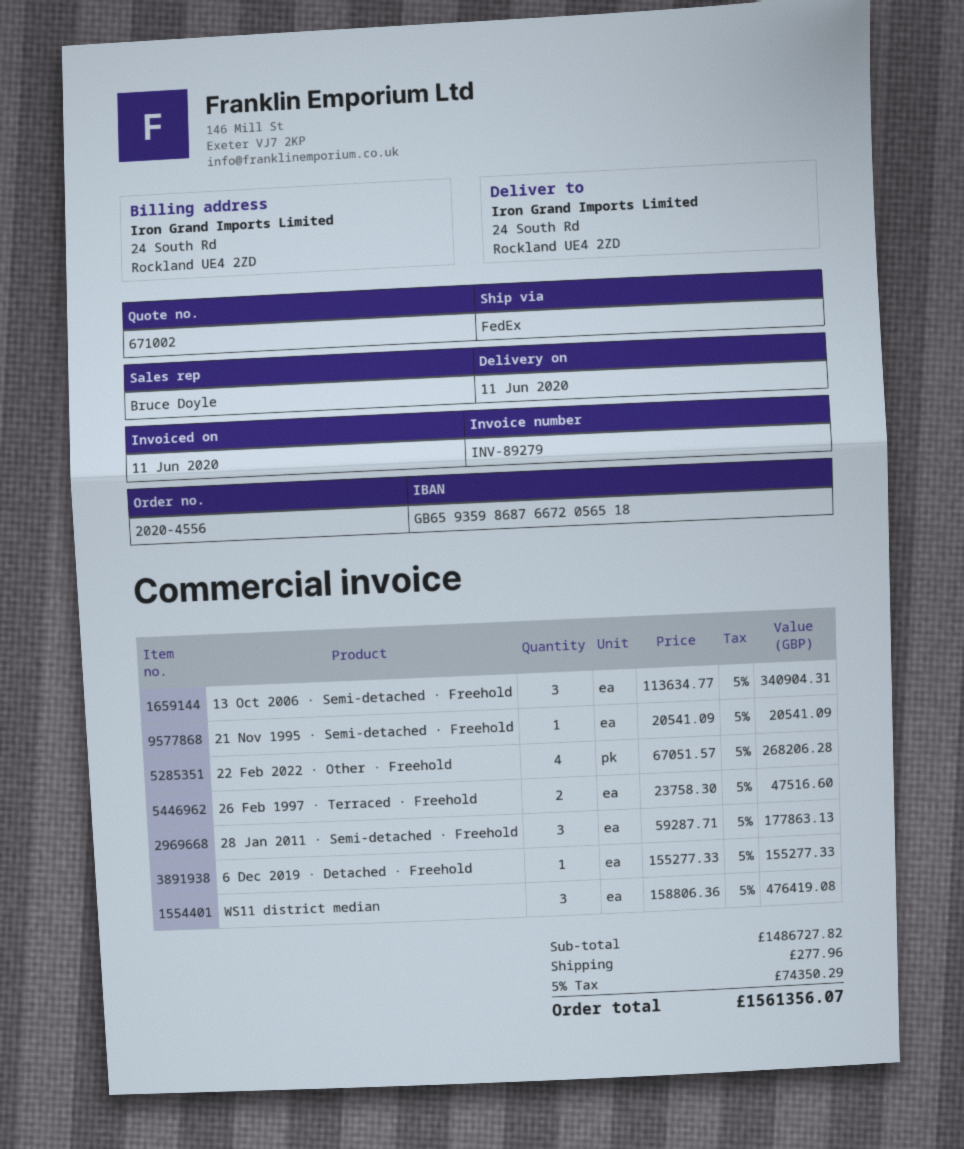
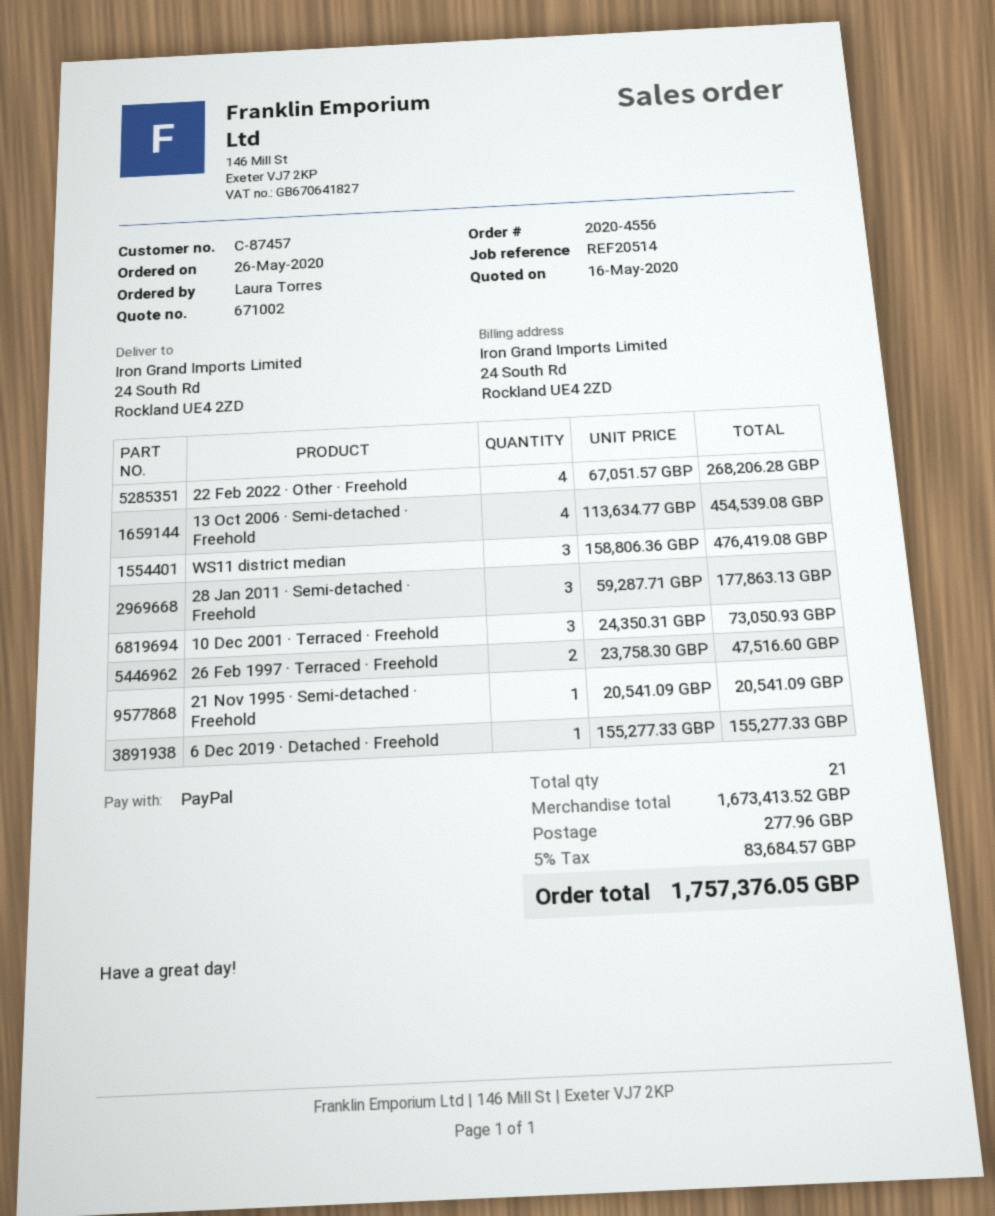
13 Oct 2006 · Semi-detached · Freehold: 3 x 113634.77 = 340904.31 -> 4 x 113634.77 = 454539.08
10 Dec 2001 · Terraced · Freehold: none -> 3 x 24350.31 = 73050.93
subtotal: 1486727.82 -> 1673413.52
tax: 5% = 74350.29 -> 5% = 83684.57
total: 1561356.07 -> 1757376.05

